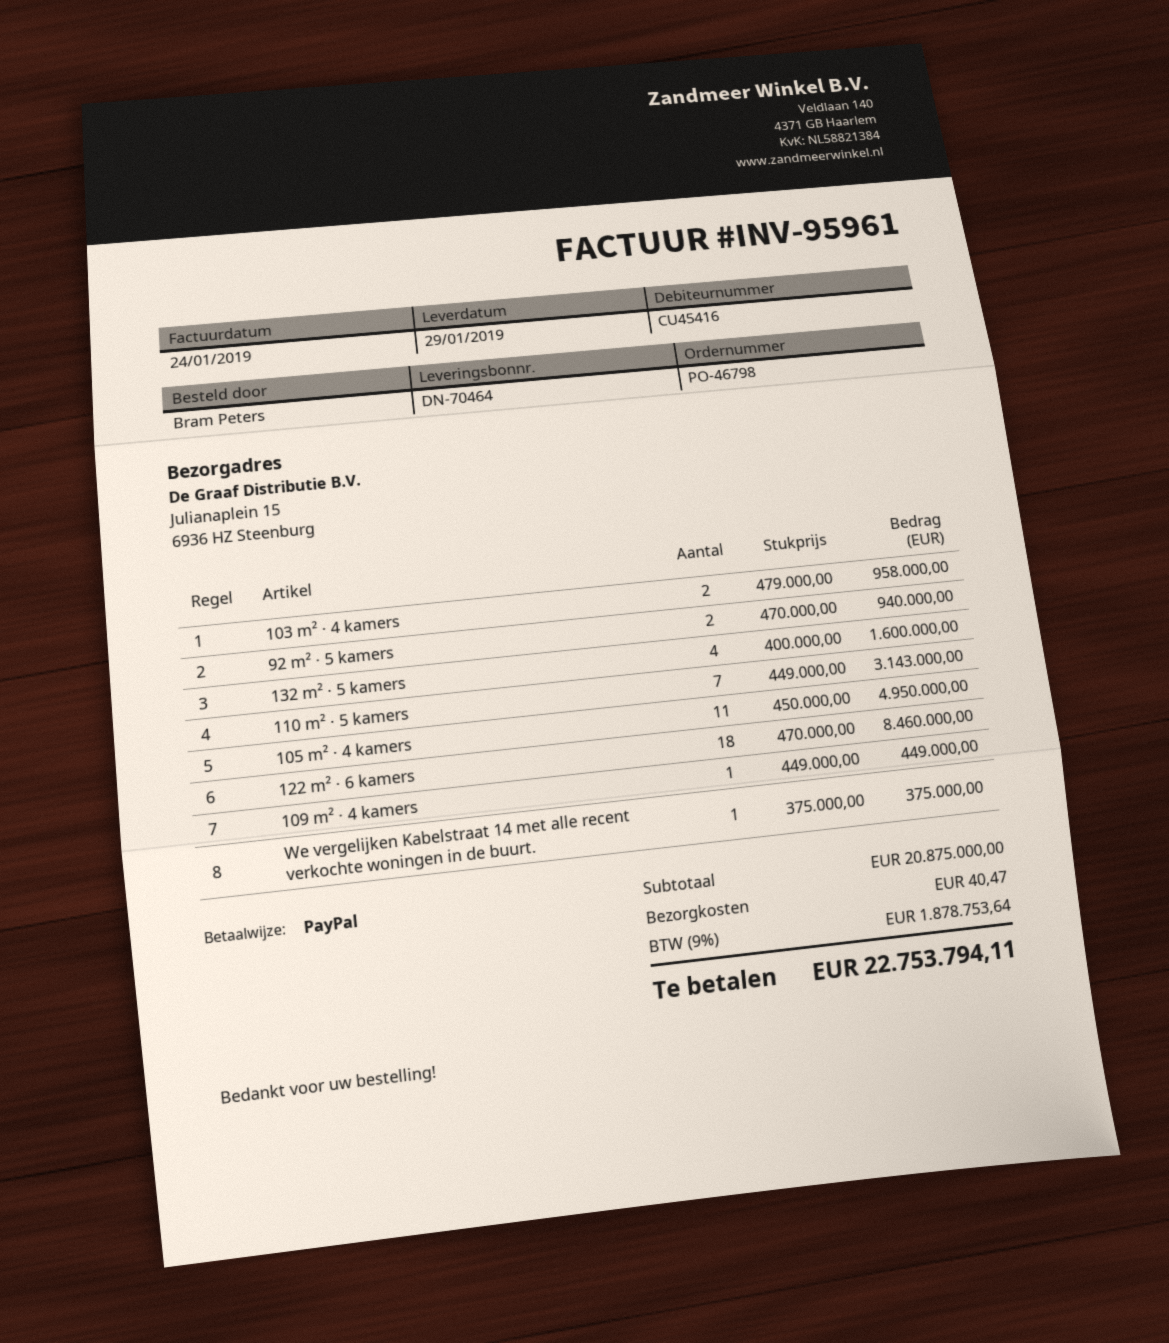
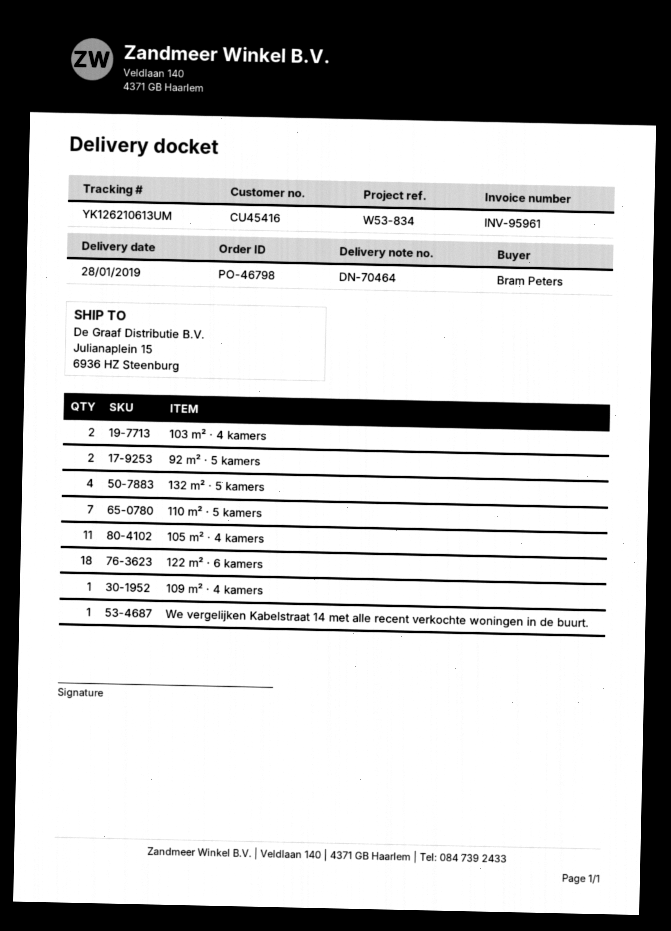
delivery date: 2019-01-29 -> 2019-01-28

